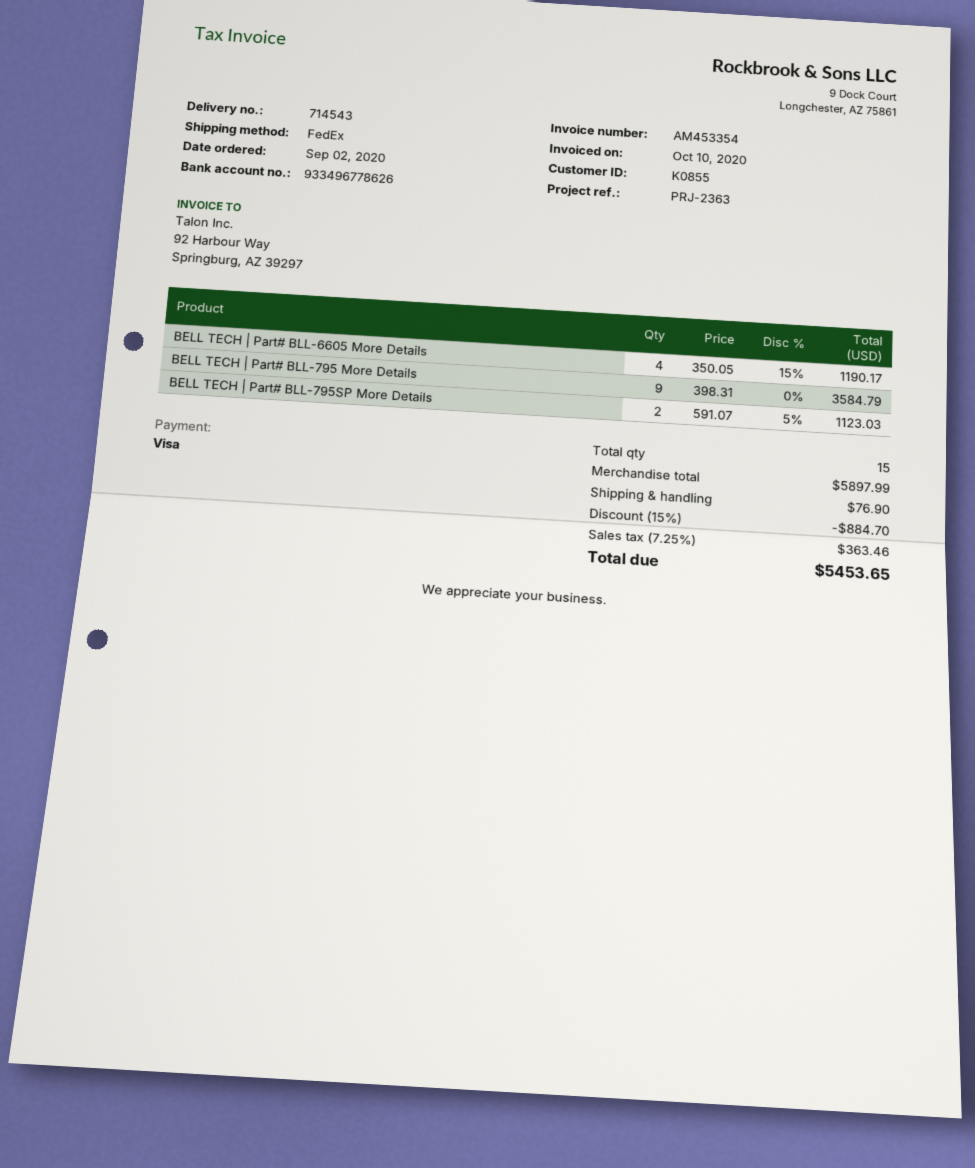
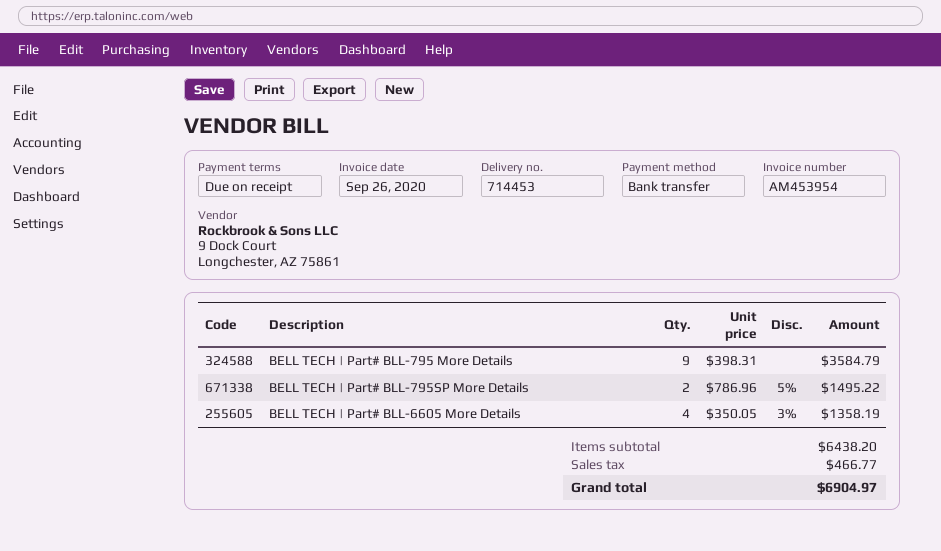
delivery note number: 714543 -> 714453
invoice number: AM453354 -> AM453954
invoice date: 2020-10-10 -> 2020-09-26
payment method: Visa -> bank transfer
BELL TECH | Part# BLL-6605 More Details: 4 x 350.05 - 15% = 1190.17 -> 4 x 350.05 - 3% = 1358.19
BELL TECH | Part# BLL-795SP More Details: 2 x 591.07 - 5% = 1123.03 -> 2 x 786.96 - 5% = 1495.22
subtotal: 5897.99 -> 6438.20
discount: 15% = 884.70 -> none
shipping: 76.90 -> none
tax: 363.46 -> 466.77
total: 5453.65 -> 6904.97

